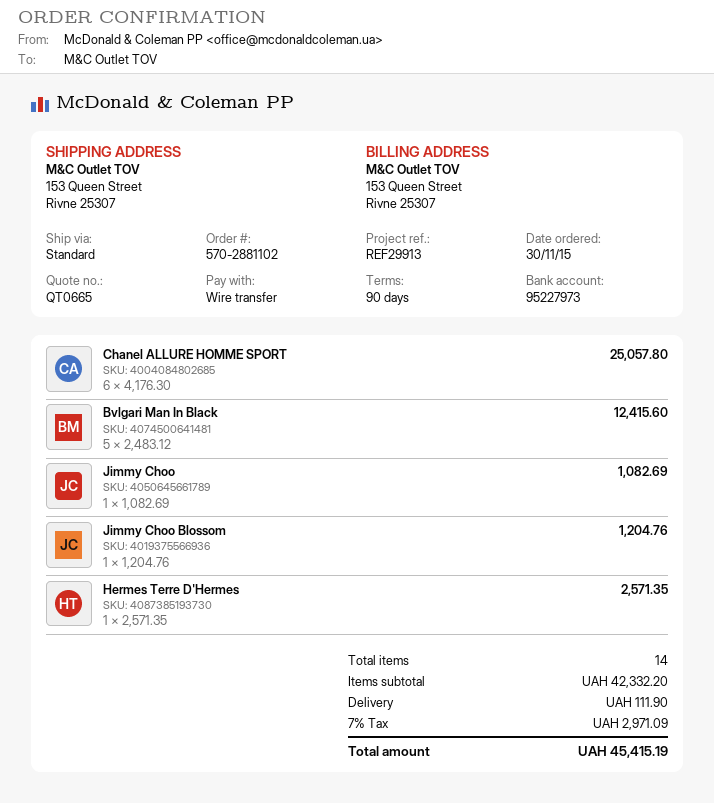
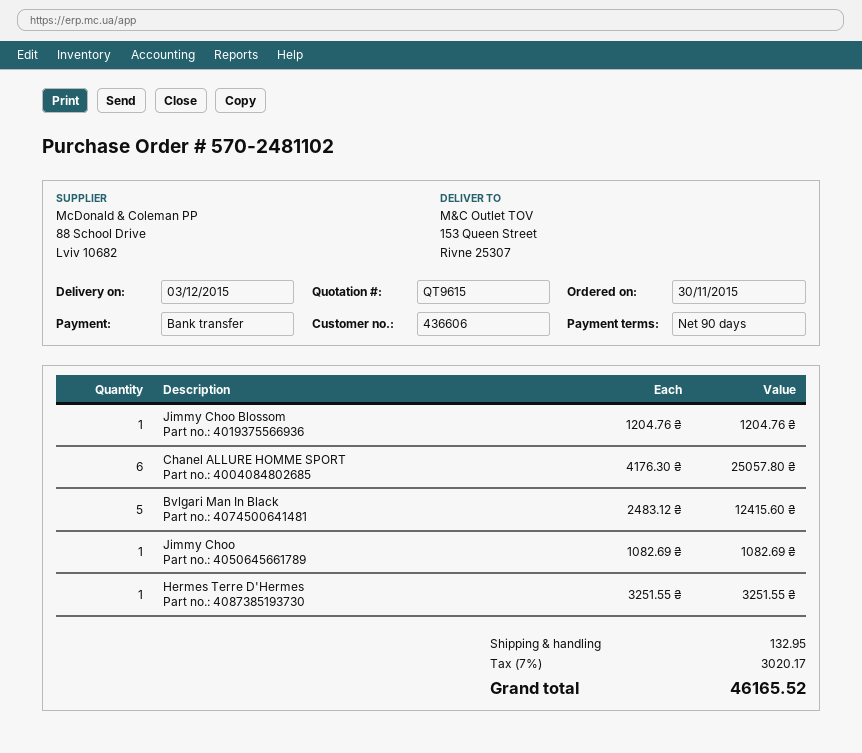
quote number: QT0665 -> QT9615
order number: 570-2881102 -> 570-2481102
Hermes Terre D'Hermes: 1 x 2571.35 = 2571.35 -> 1 x 3251.55 = 3251.55
shipping: 111.90 -> 132.95
tax: 7% = 2971.09 -> 7% = 3020.17
total: 45415.19 -> 46165.52

